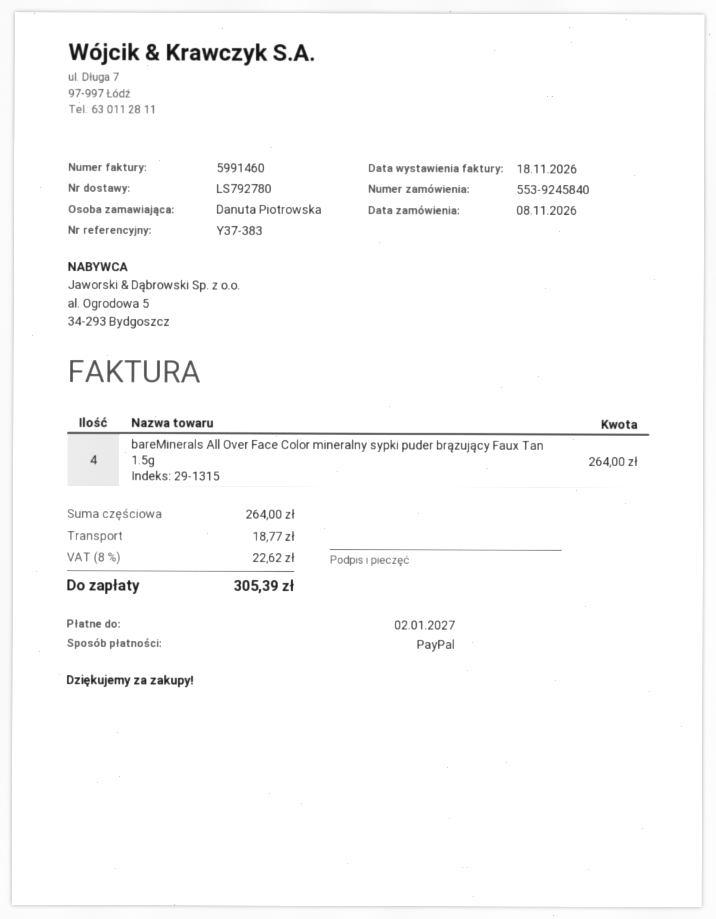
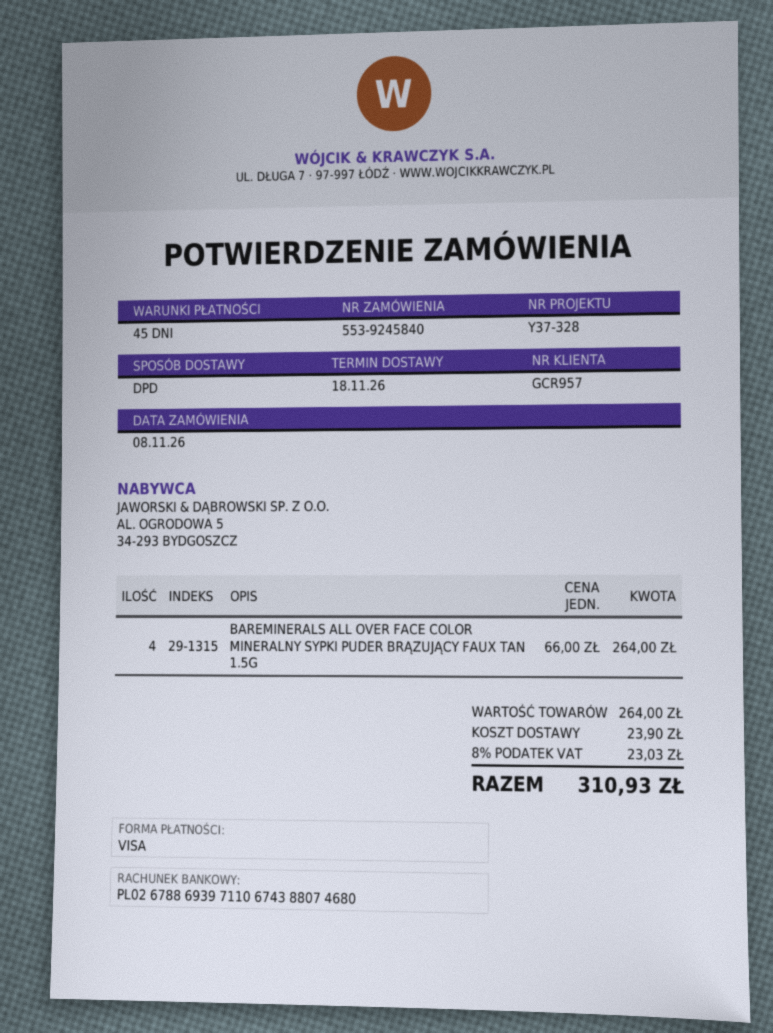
reference: Y37-383 -> Y37-328
payment method: PayPal -> Visa
shipping: 18.77 -> 23.90
tax: 8% = 22.62 -> 8% = 23.03
total: 305.39 -> 310.93

